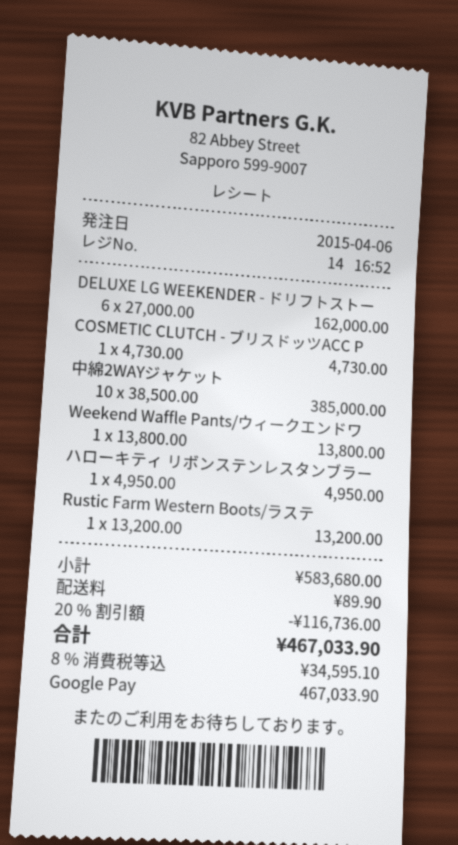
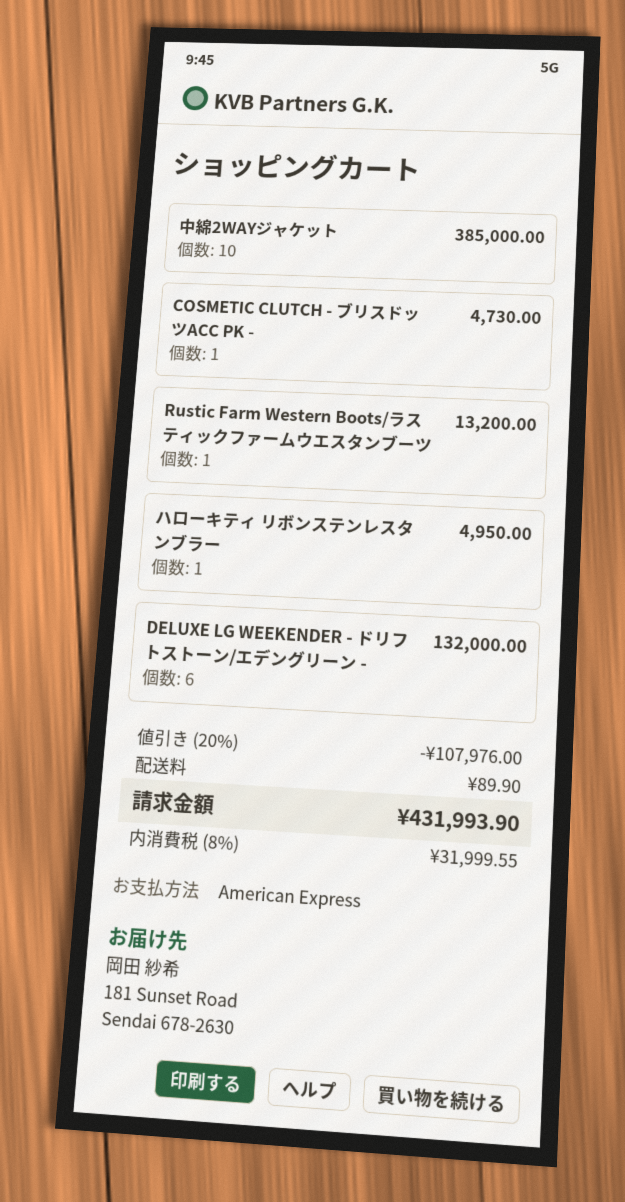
payment method: Google Pay -> American Express
DELUXE LG WEEKENDER - ドリフトストー: 6 for 162000.00 -> 6 for 132000.00
Weekend Waffle Pants/ウィークエンドワ: 1 for 13800.00 -> none
discount: 20% = 116736.00 -> 20% = 107976.00
tax: 8% = 34595.10 -> 8% = 31999.55
total: 467033.90 -> 431993.90

